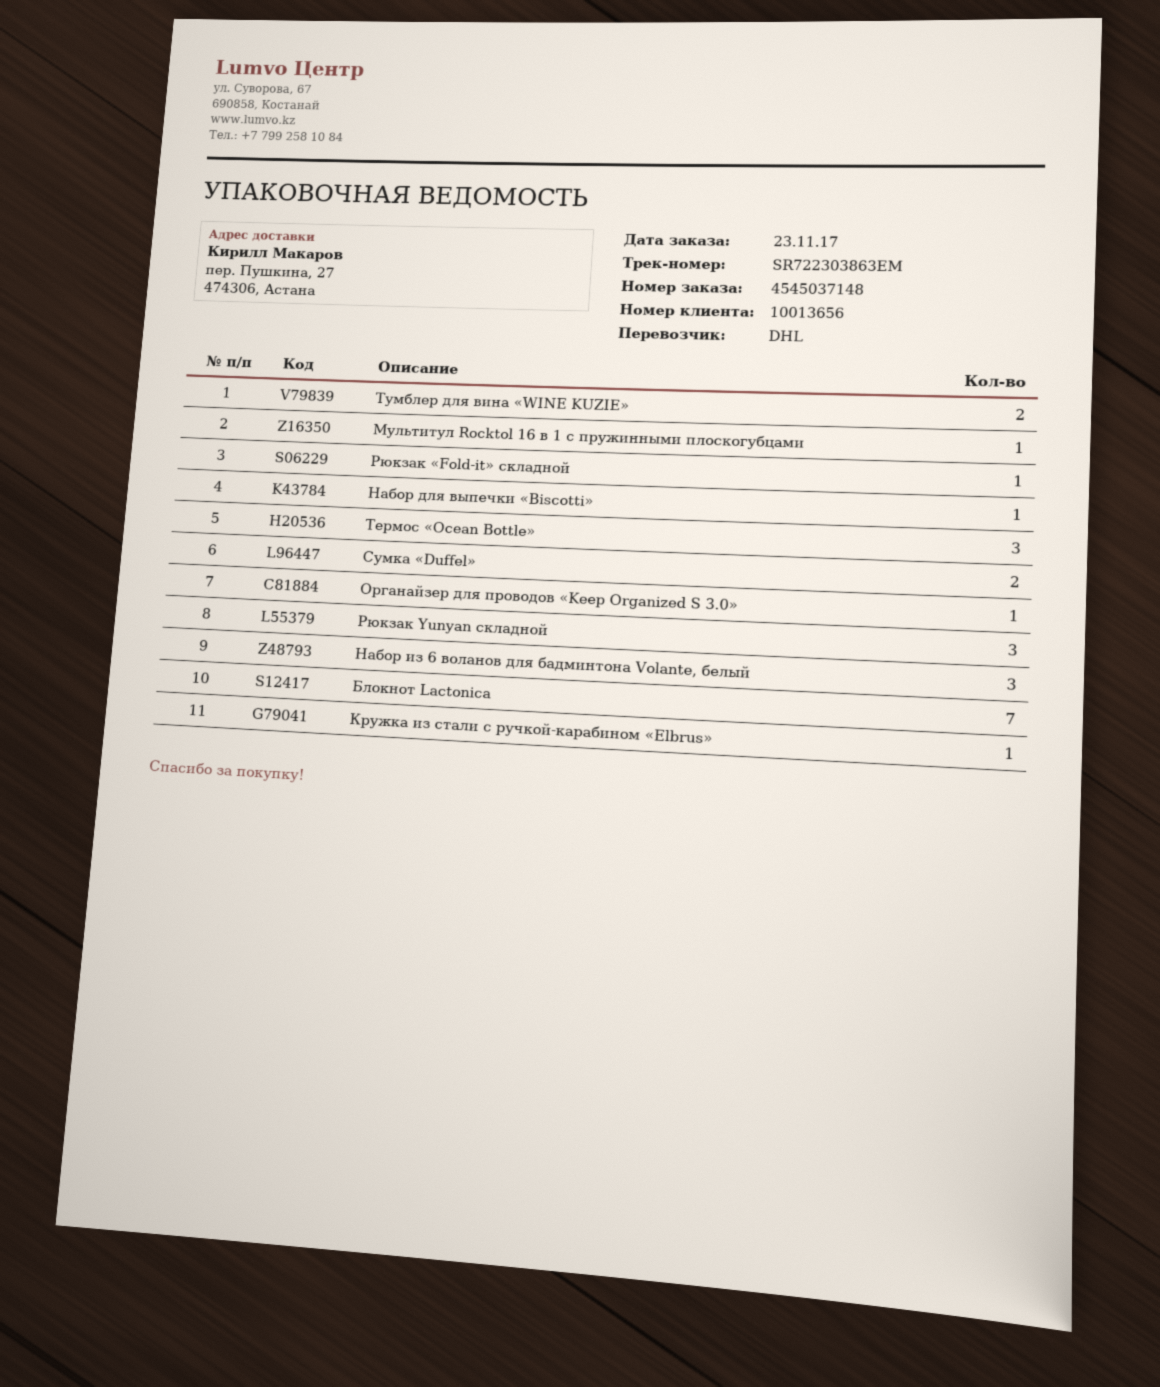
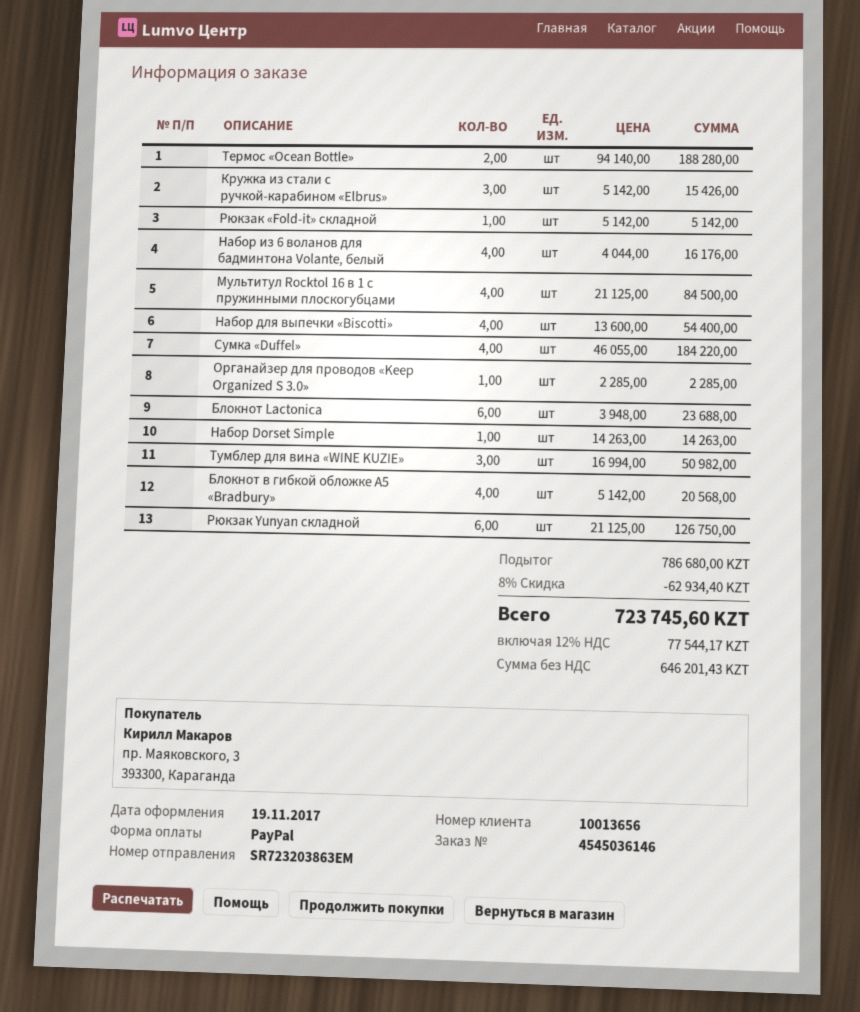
order number: 4545037148 -> 4545036146
order date: 2017-11-23 -> 2017-11-19
tracking number: SR722303863EM -> SR723203863EM
Тумблер для вина «WINE KUZIE»: 2 -> 3
Мультитул Rocktol 16 в 1 с пружинными плоскогубцами: 1 -> 4
Набор для выпечки «Biscotti»: 1 -> 4
Термос «Ocean Bottle»: 3 -> 2
Сумка «Duffel»: 2 -> 4
Рюкзак Yunyan складной: 3 -> 6
Набор из 6 воланов для бадминтона Volante, белый: 3 -> 4
Блокнот Lactonica: 7 -> 6
Кружка из стали с ручкой-карабином «Elbrus»: 1 -> 3
Набор Dorset Simple: none -> 1
Блокнот в гибкой обложке А5 «Bradbury»: none -> 4

